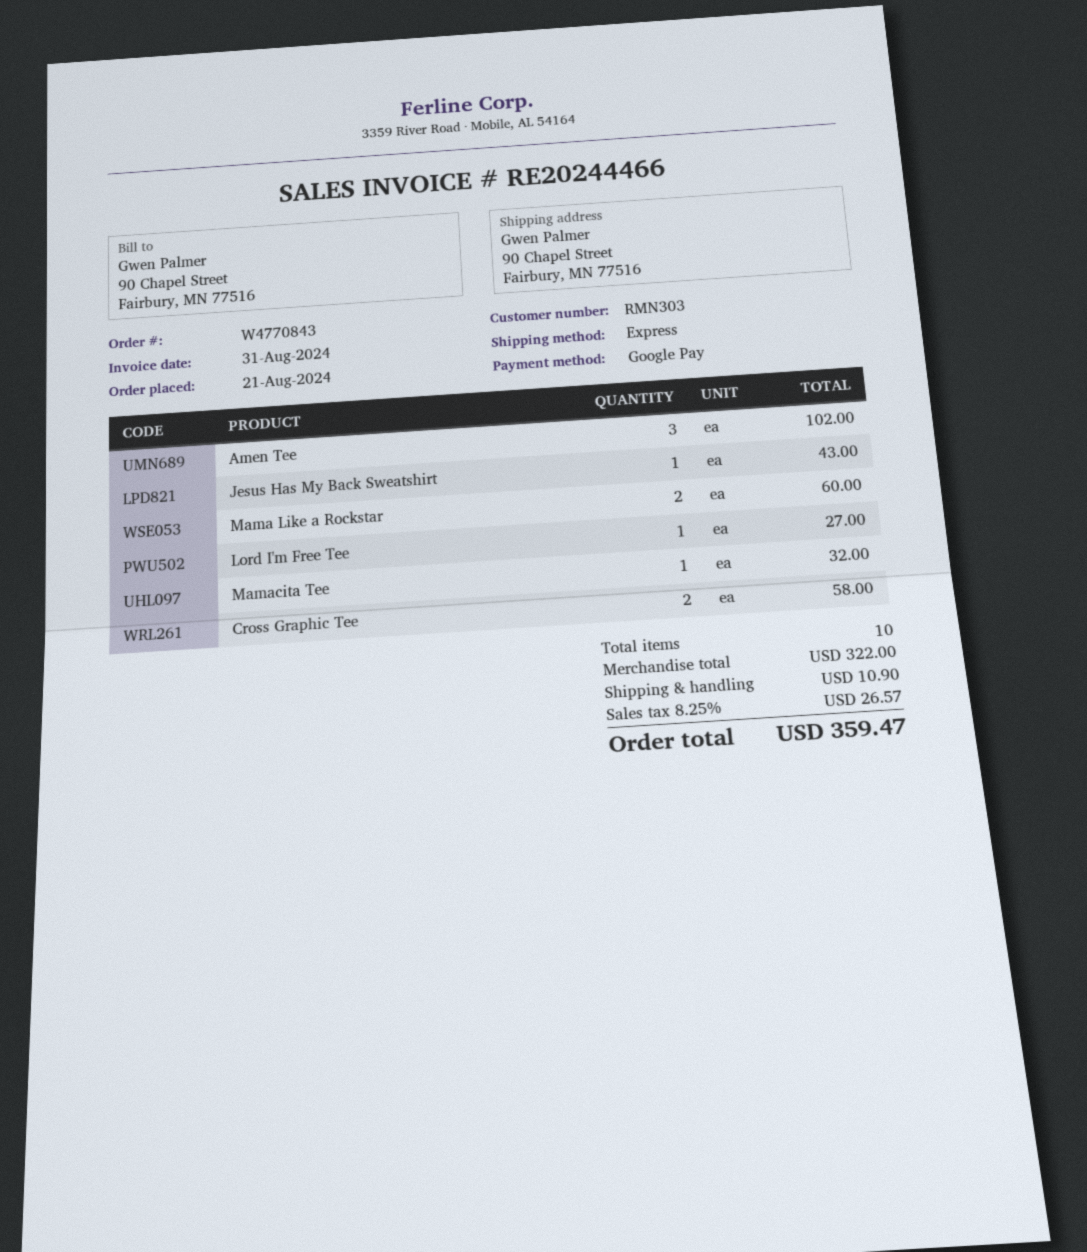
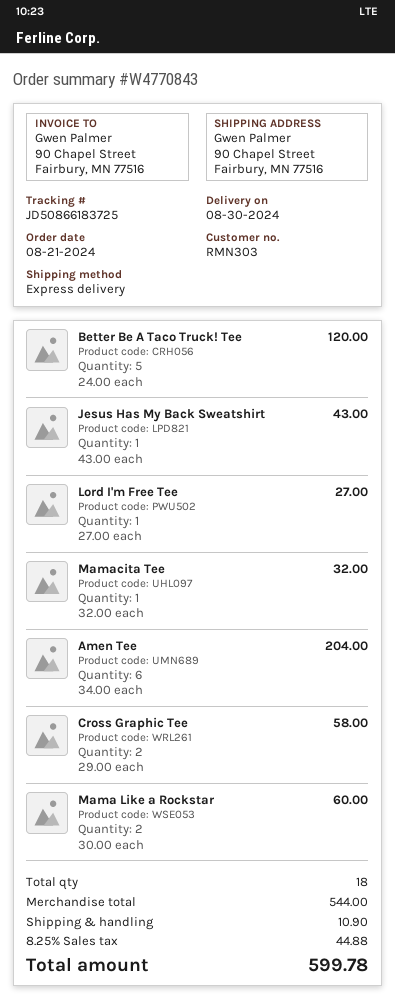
Amen Tee: 3 for 102.00 -> 6 for 204.00
Better Be A Taco Truck! Tee: none -> 5 for 120.00
total quantity: 10 -> 18
subtotal: 322.00 -> 544.00
tax: 8.25% = 26.57 -> 8.25% = 44.88
total: 359.47 -> 599.78

